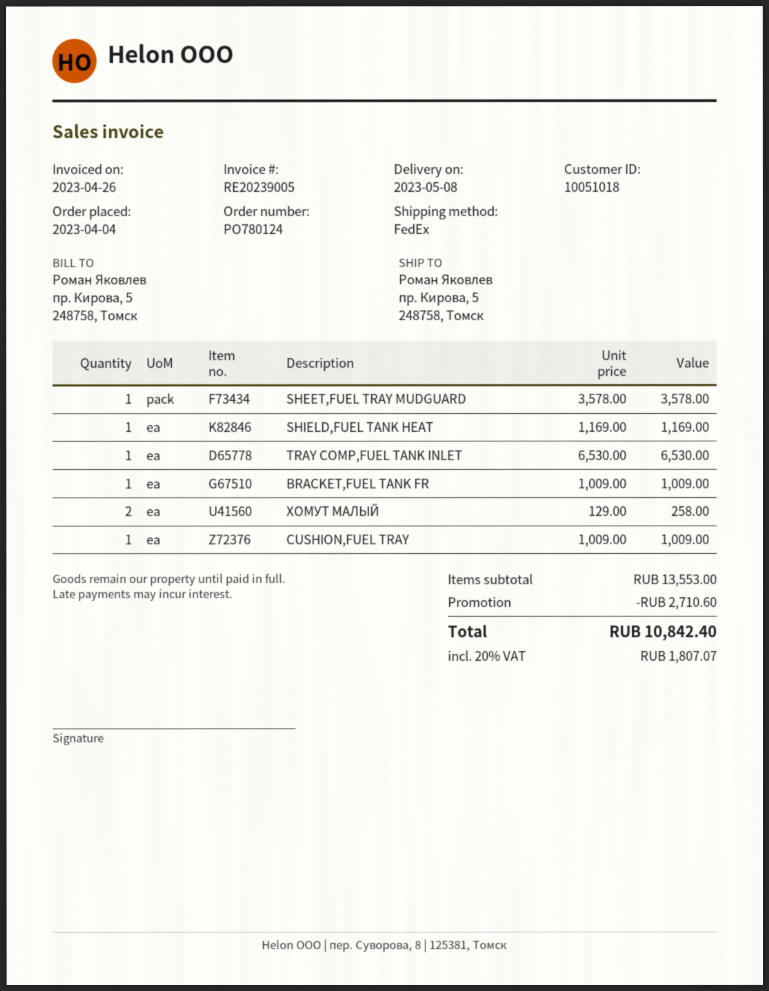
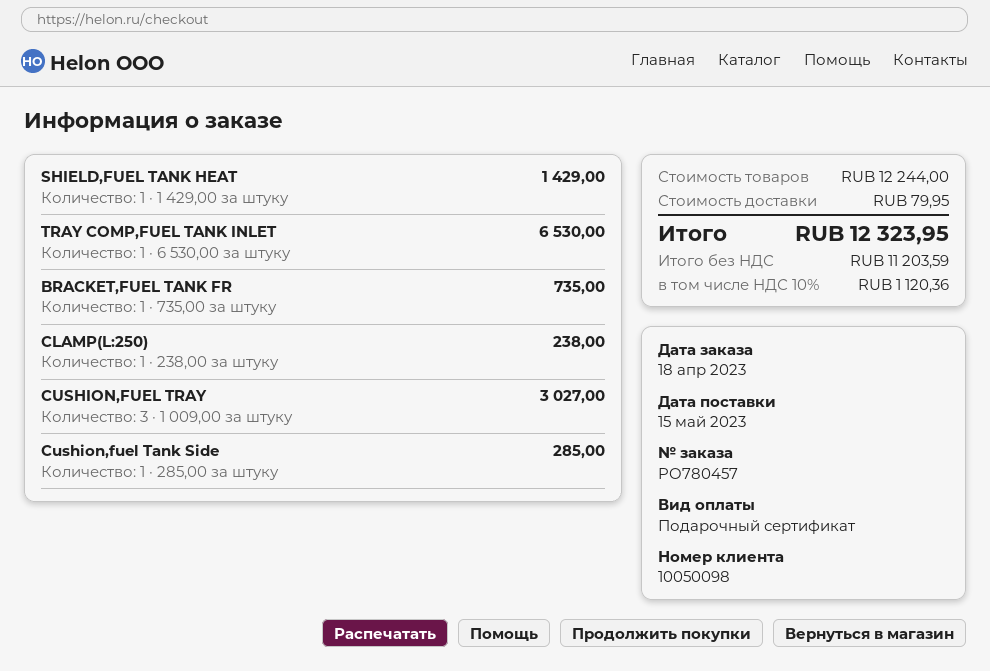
order number: PO780124 -> PO780457
order date: 2023-04-04 -> 2023-04-18
delivery date: 2023-05-08 -> 2023-05-15
customer number: 10051018 -> 10050098
SHEET,FUEL TRAY MUDGUARD: 1 x 3578.00 = 3578.00 -> none
SHIELD,FUEL TANK HEAT: 1 x 1169.00 = 1169.00 -> 1 x 1429.00 = 1429.00
BRACKET,FUEL TANK FR: 1 x 1009.00 = 1009.00 -> 1 x 735.00 = 735.00
ХОМУТ МАЛЫЙ: 2 x 129.00 = 258.00 -> none
CUSHION,FUEL TRAY: 1 x 1009.00 = 1009.00 -> 3 x 1009.00 = 3027.00
CLAMP(L:250): none -> 1 x 238.00 = 238.00
Cushion,fuel Tank Side: none -> 1 x 285.00 = 285.00
subtotal: 13553.00 -> 12244.00
discount: 2710.60 -> none
shipping: none -> 79.95
tax: 20% = 1807.07 -> 10% = 1120.36
total: 10842.40 -> 12323.95

